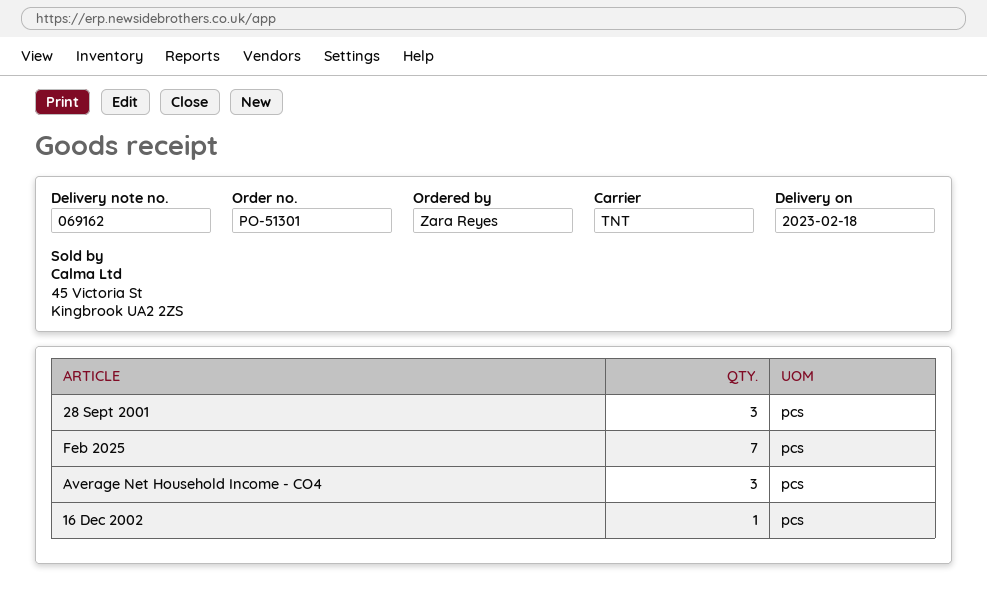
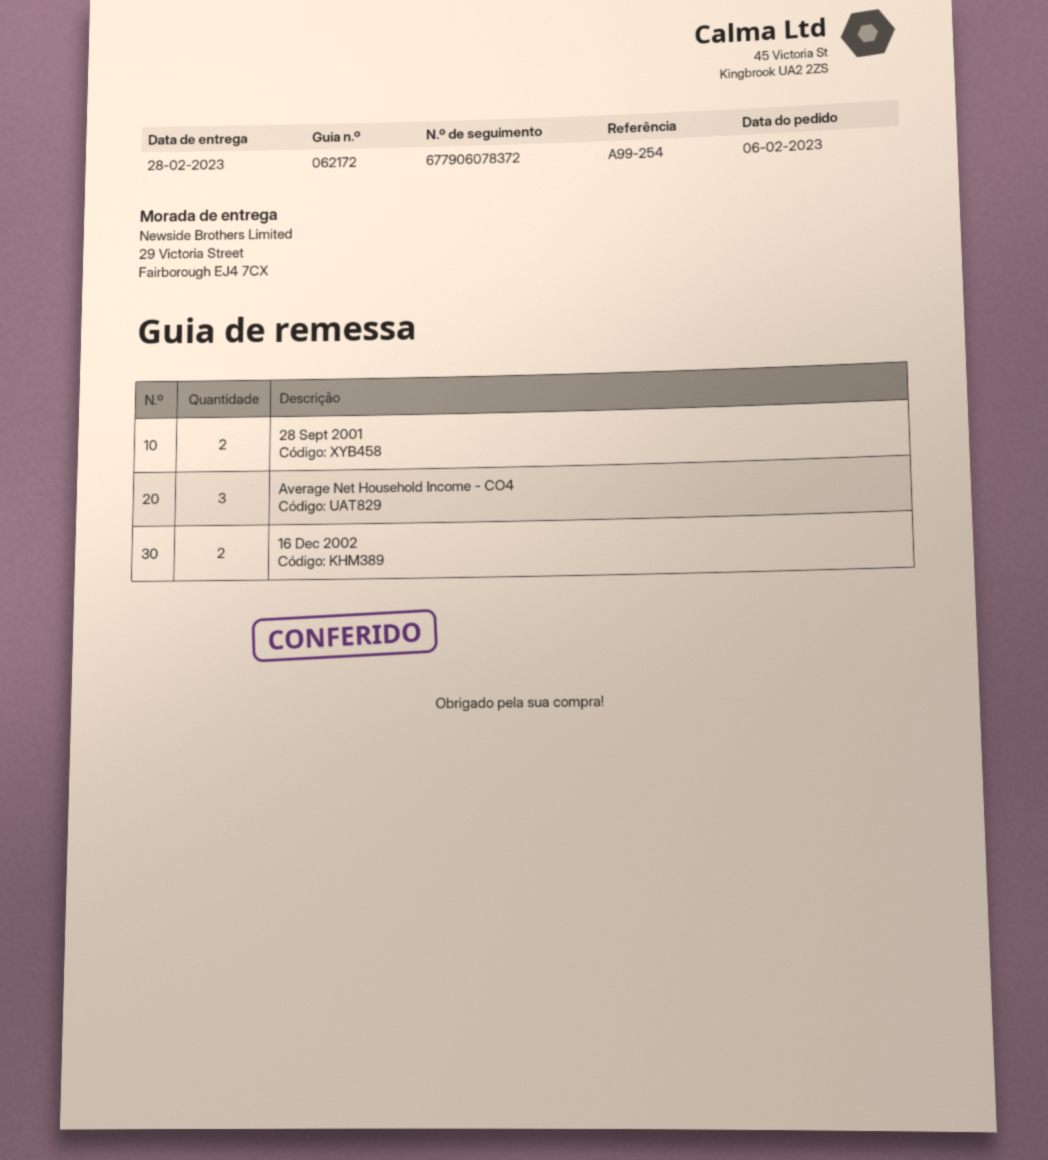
delivery note number: 069162 -> 062172
delivery date: 2023-02-18 -> 2023-02-28
28 Sept 2001: 3 -> 2
Feb 2025: 7 -> none
16 Dec 2002: 1 -> 2

